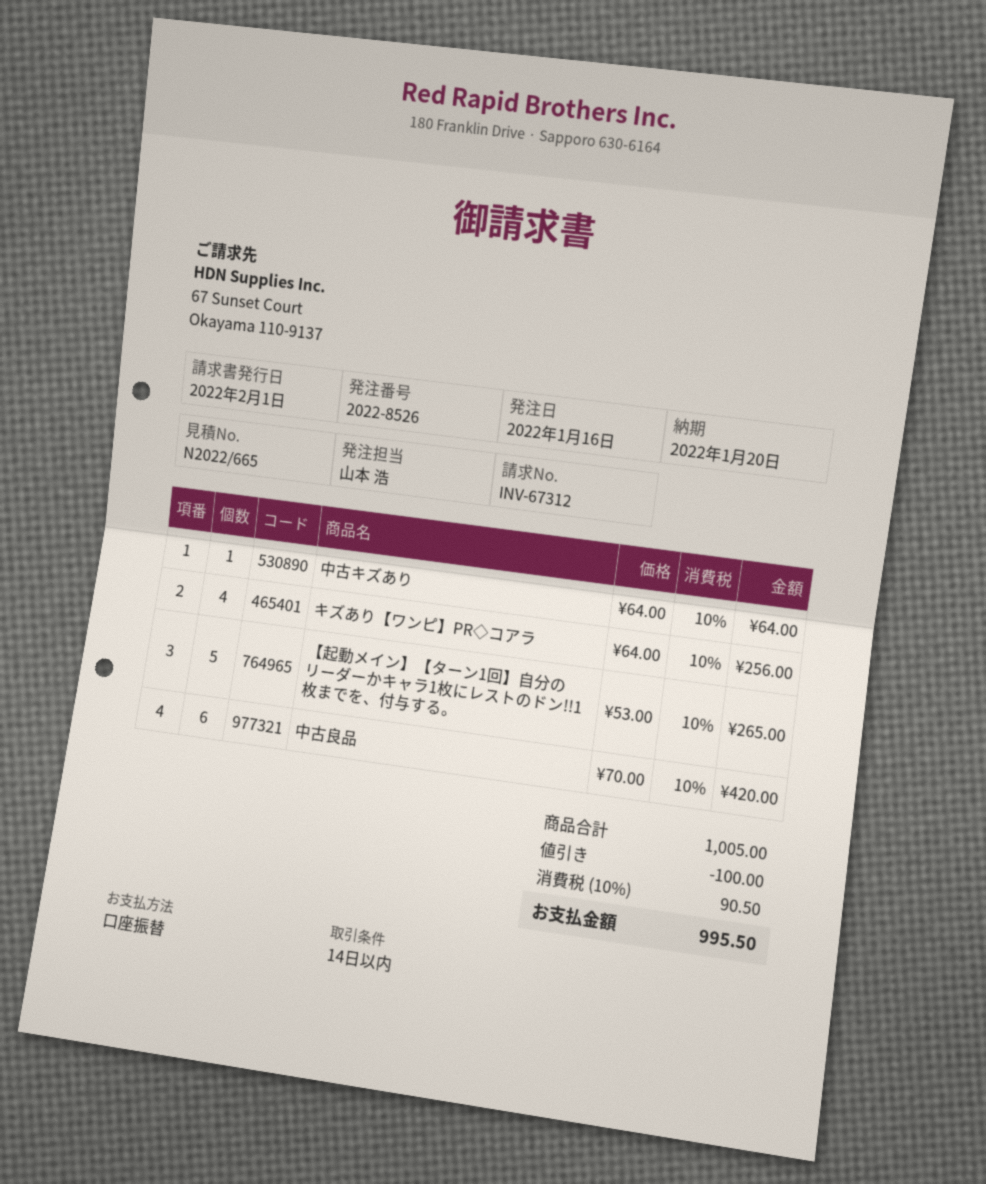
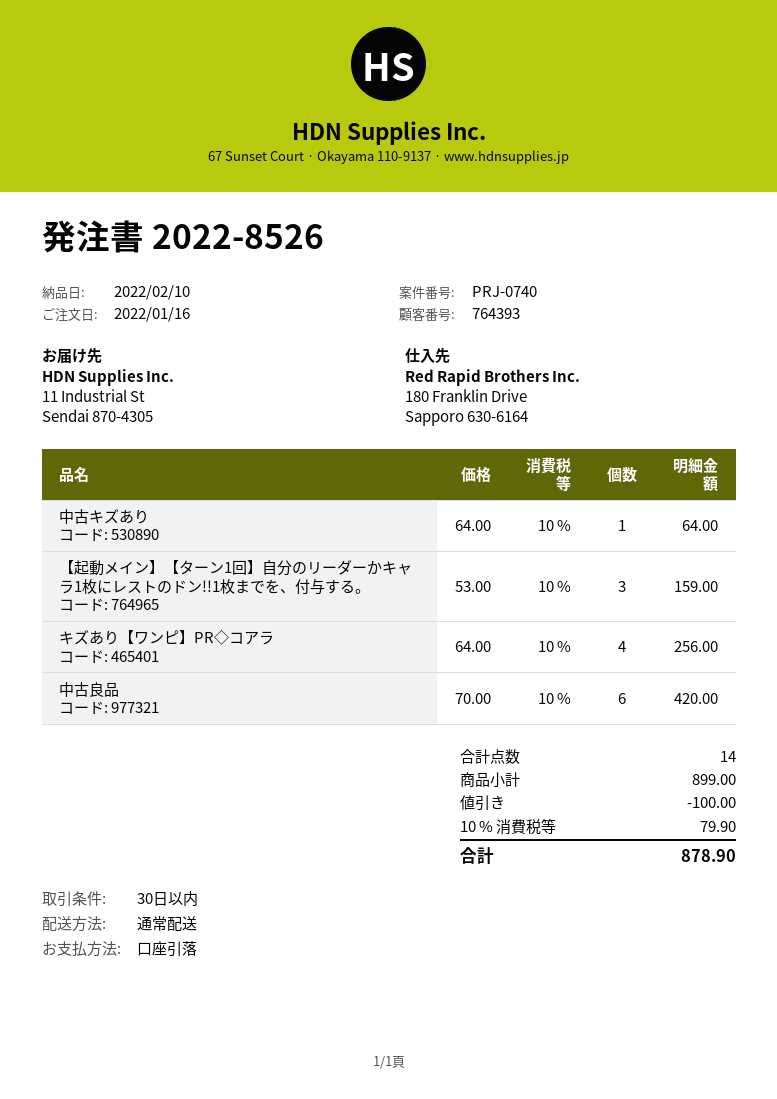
delivery date: 2022-01-20 -> 2022-02-10
payment terms: 14 days -> 30 days
【起動メイン】【ターン1回】自分のリーダーかキャラ1枚にレストのドン!!1枚までを、付与する。: 5 x 53.00 = 265.00 -> 3 x 53.00 = 159.00
subtotal: 1005.00 -> 899.00
tax: 10% = 90.50 -> 10% = 79.90
total: 995.50 -> 878.90

